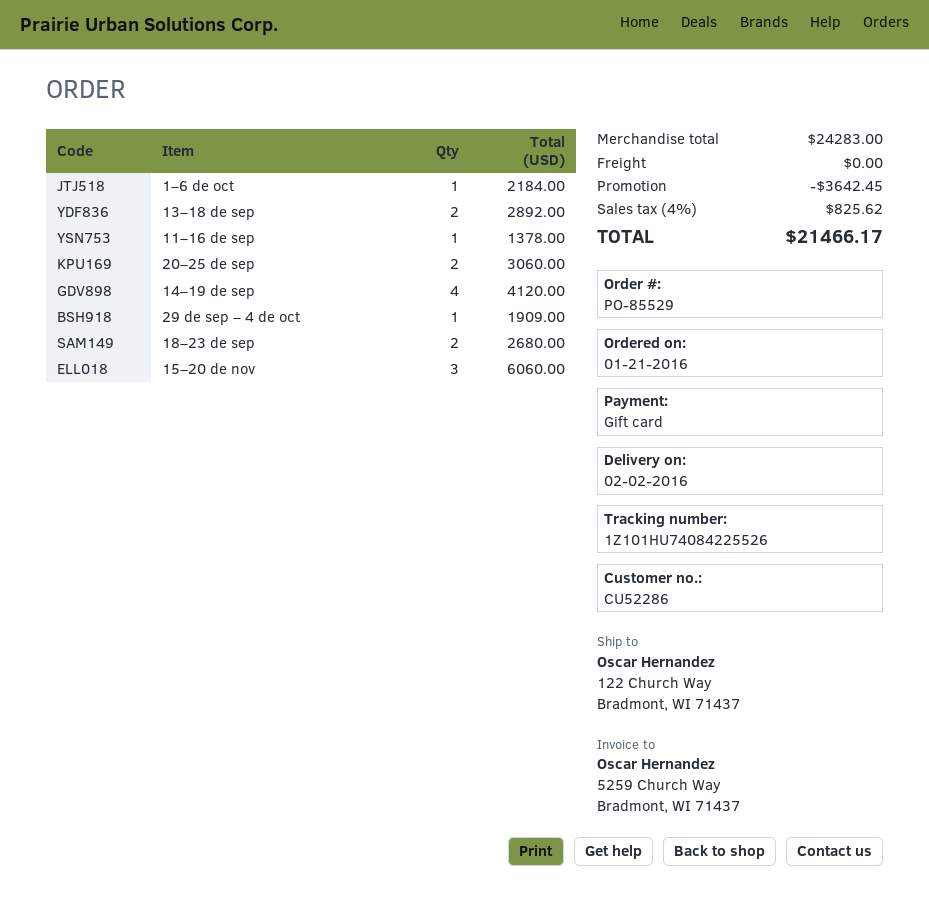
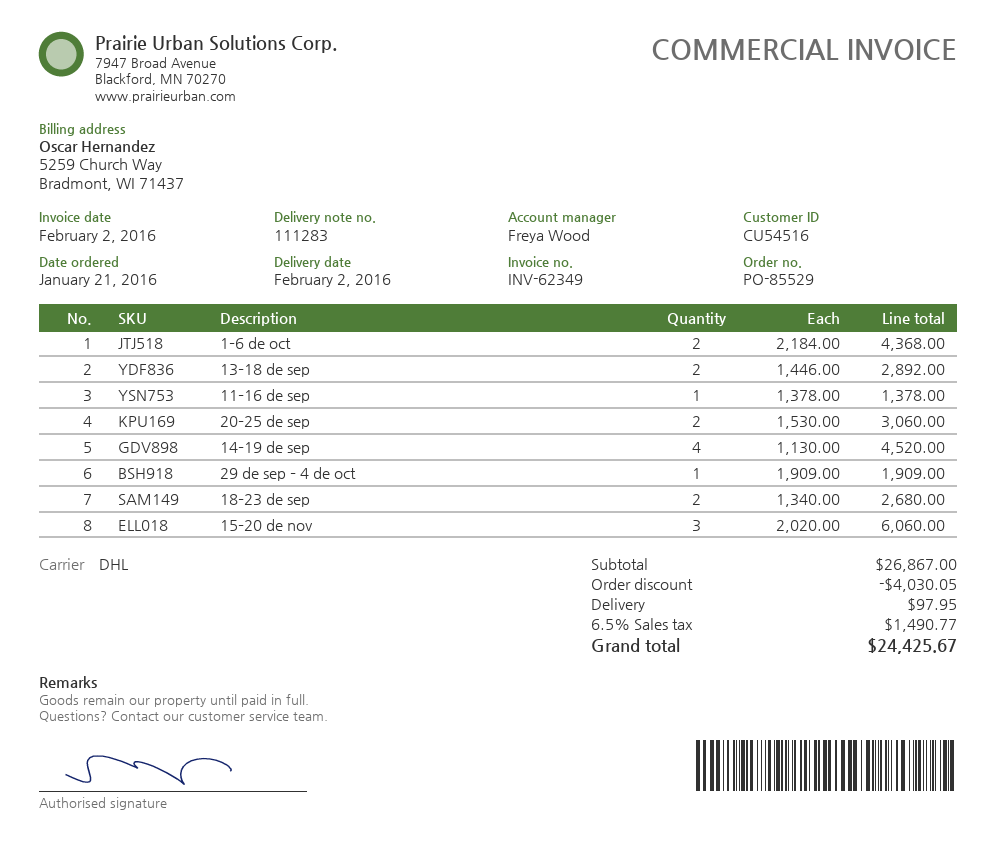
customer number: CU52286 -> CU54516
1–6 de oct: 1 for 2184.00 -> 2 for 4368.00
14–19 de sep: 4 for 4120.00 -> 4 for 4520.00
subtotal: 24283.00 -> 26867.00
discount: 3642.45 -> 4030.05
shipping: 0.00 -> 97.95
tax: 4% = 825.62 -> 6.5% = 1490.77
total: 21466.17 -> 24425.67

